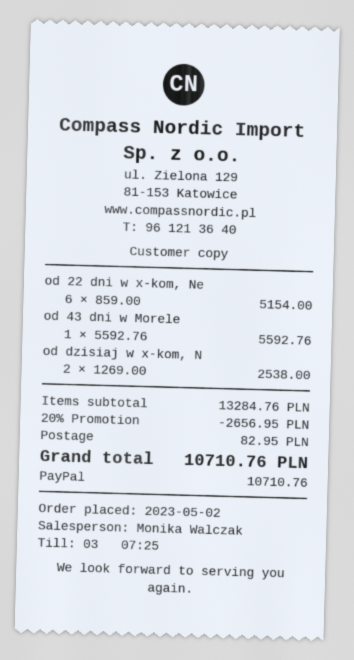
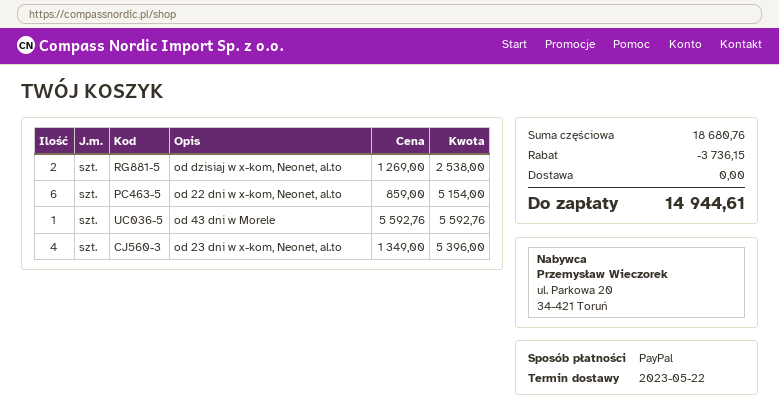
od 23 dni w x-kom, Neonet, al.to: none -> 4 x 1349.00 = 5396.00
subtotal: 13284.76 -> 18680.76
discount: 2656.95 -> 3736.15
shipping: 82.95 -> 0.00
total: 10710.76 -> 14944.61

